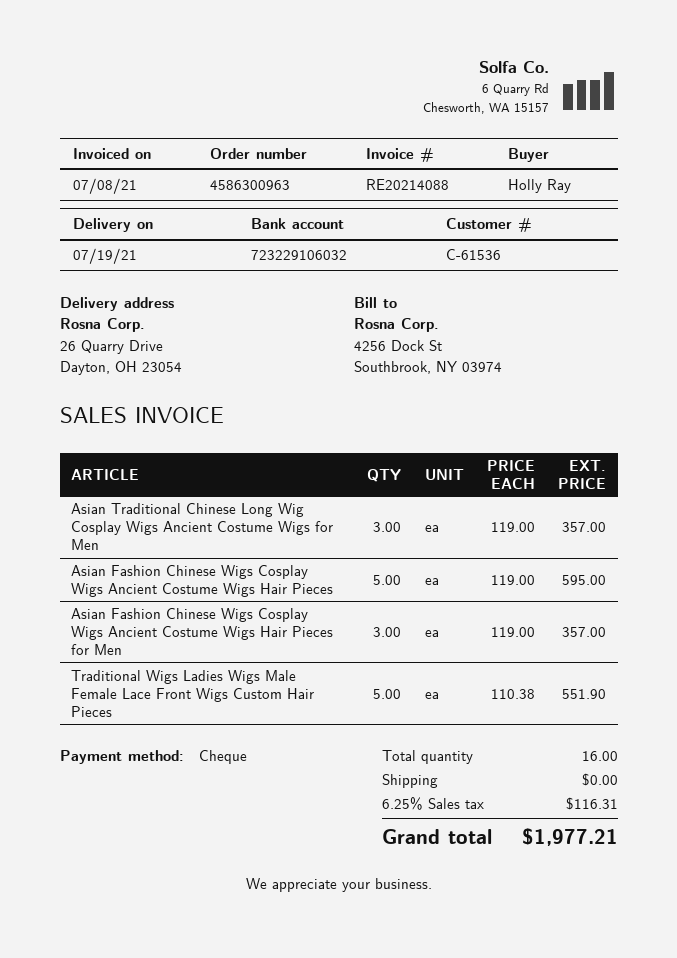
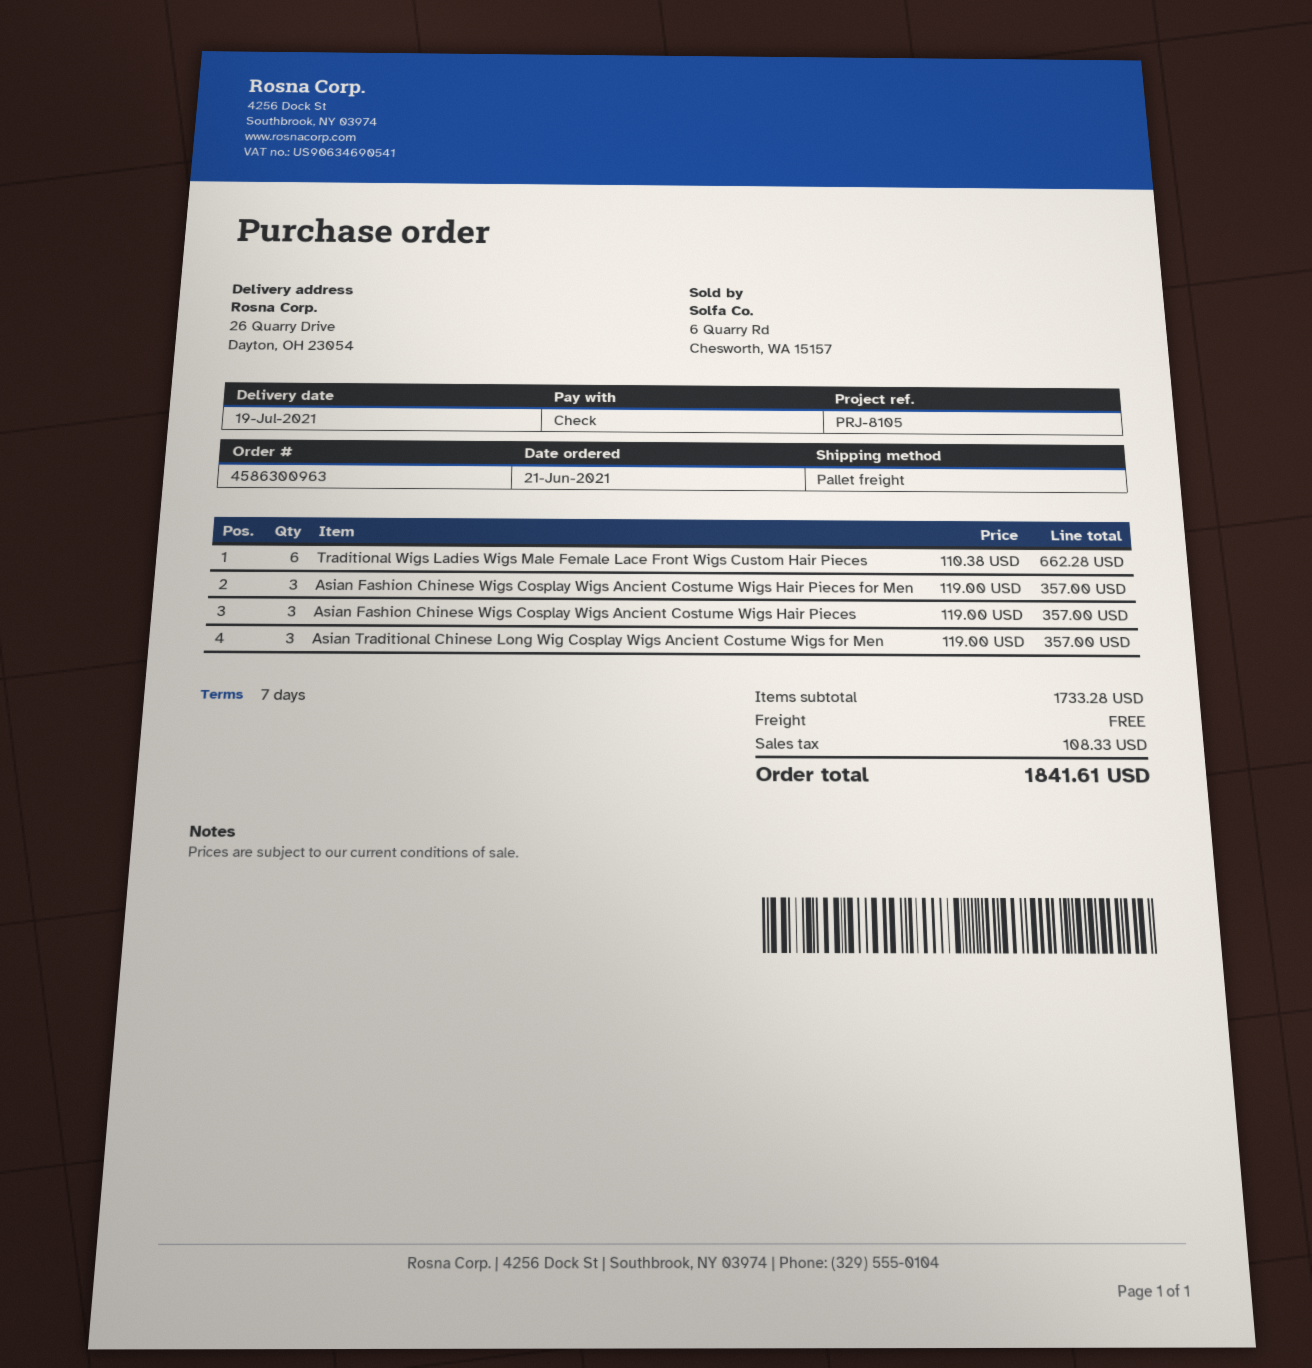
Asian Fashion Chinese Wigs Cosplay Wigs Ancient Costume Wigs Hair Pieces: 5 x 119.00 = 595.00 -> 3 x 119.00 = 357.00
Traditional Wigs Ladies Wigs Male Female Lace Front Wigs Custom Hair Pieces: 5 x 110.38 = 551.90 -> 6 x 110.38 = 662.28
tax: 116.31 -> 108.33
total: 1977.21 -> 1841.61

